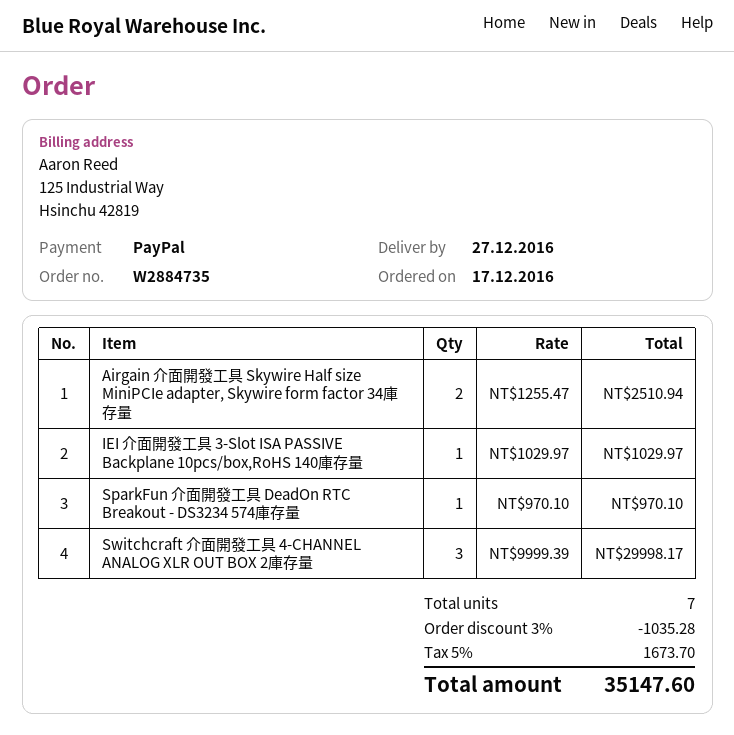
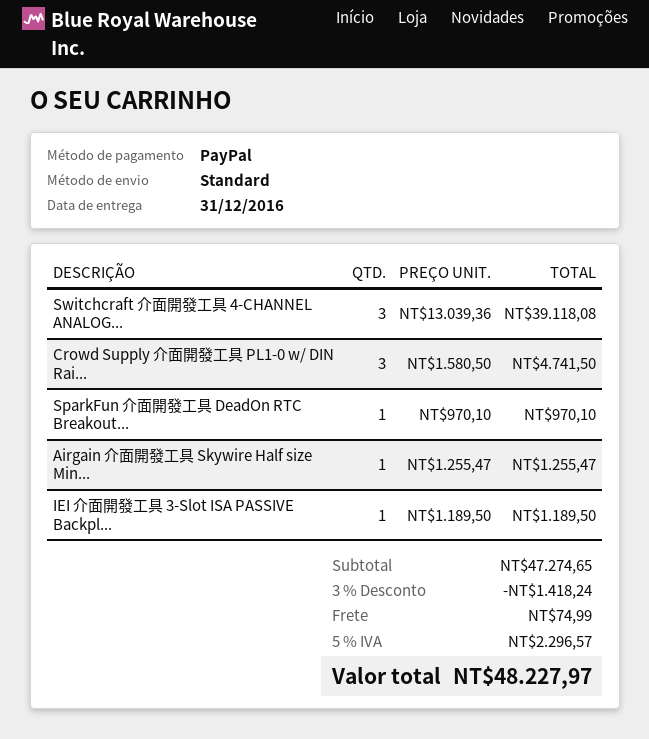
delivery date: 2016-12-27 -> 2016-12-31
Airgain 介面開發工具 Skywire Half size MiniPCIe adapter, Skywire form factor 34庫存量: 2 x 1255.47 = 2510.94 -> 1 x 1255.47 = 1255.47
IEI 介面開發工具 3-Slot ISA PASSIVE Backplane 10pcs/box,RoHS 140庫存量: 1 x 1029.97 = 1029.97 -> 1 x 1189.50 = 1189.50
Switchcraft 介面開發工具 4-CHANNEL ANALOG XLR OUT BOX 2庫存量: 3 x 9999.39 = 29998.17 -> 3 x 13039.36 = 39118.08
Crowd Supply 介面開發工具 PL1-0 w/ DIN Rai...: none -> 3 x 1580.50 = 4741.50
discount: 3% = 1035.28 -> 3% = 1418.24
shipping: none -> 74.99
tax: 5% = 1673.70 -> 5% = 2296.57
total: 35147.60 -> 48227.97

